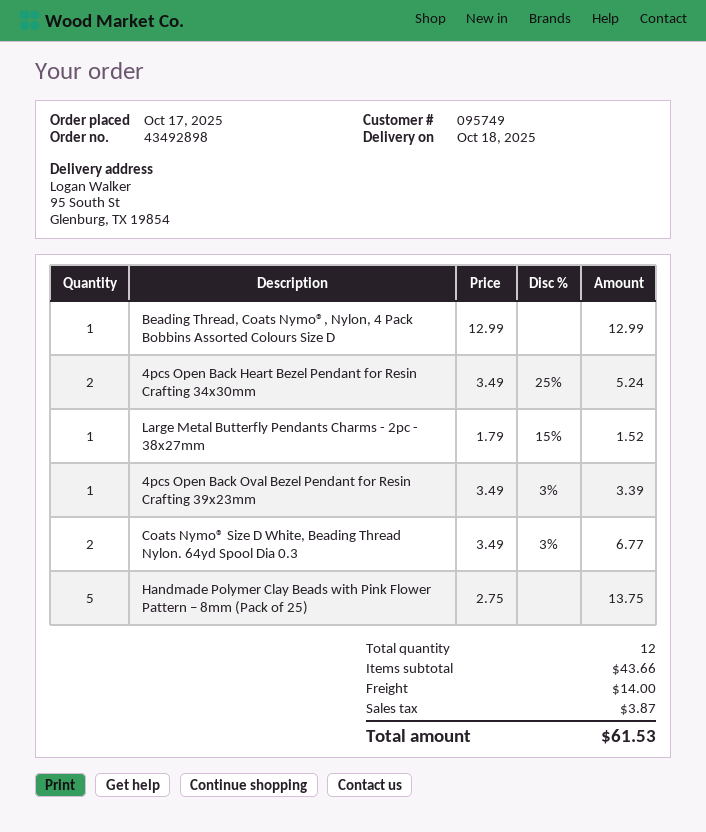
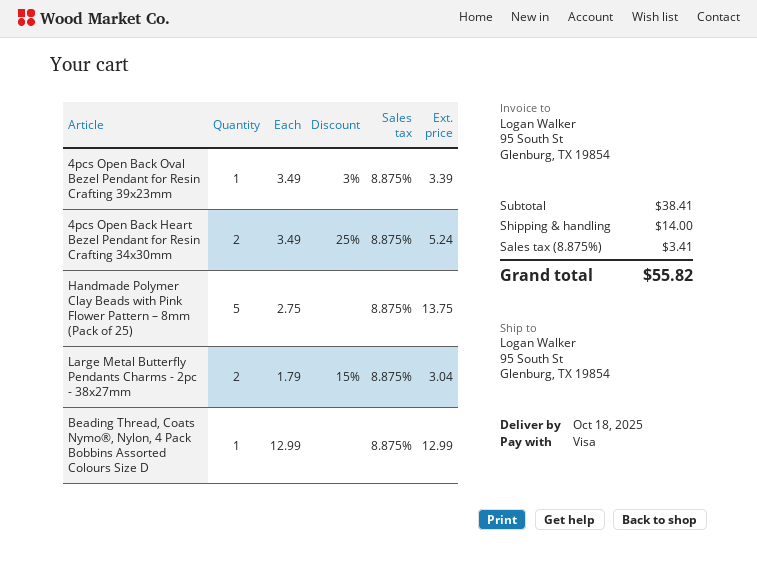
Large Metal Butterfly Pendants Charms - 2pc - 38x27mm: 1 x 1.79 - 15% = 1.52 -> 2 x 1.79 - 15% = 3.04
Coats Nymo® Size D White, Beading Thread Nylon. 64yd Spool Dia 0.3: 2 x 3.49 - 3% = 6.77 -> none
subtotal: 43.66 -> 38.41
tax: 3.87 -> 3.41
total: 61.53 -> 55.82

